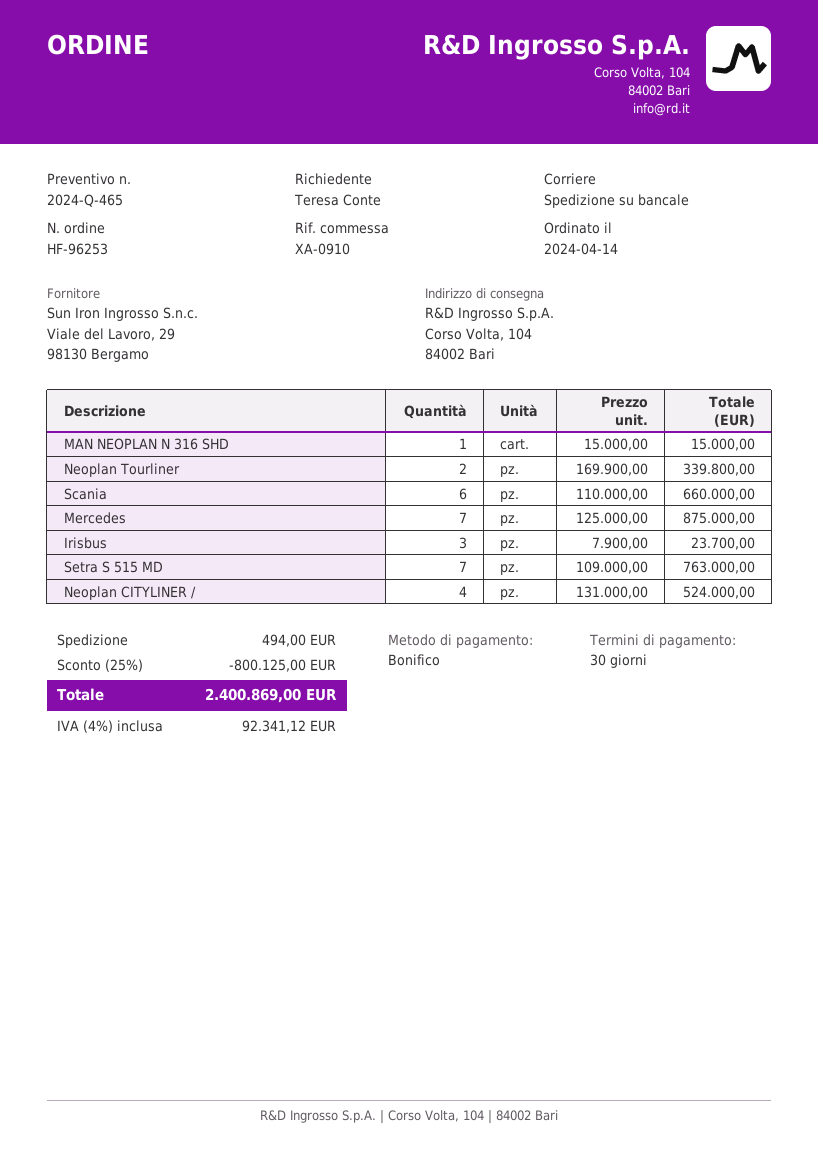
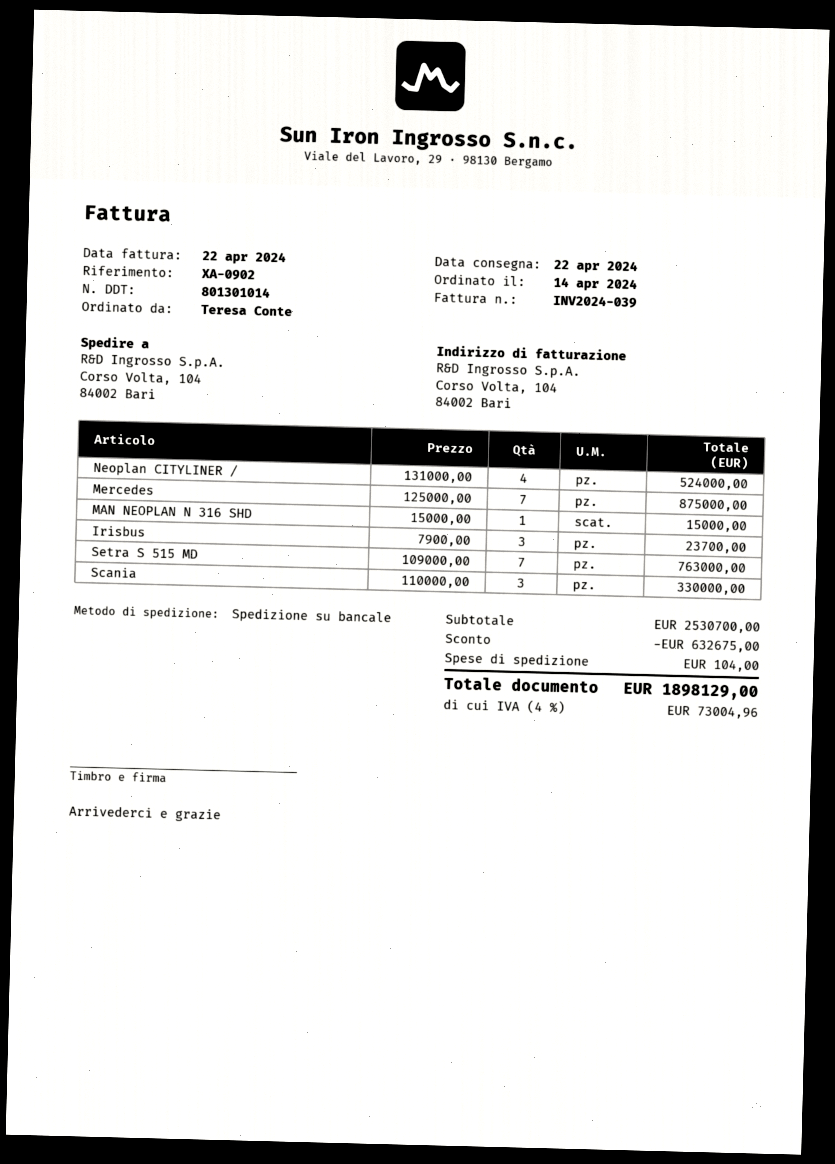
reference: XA-0910 -> XA-0902
Neoplan Tourliner: 2 x 169900.00 = 339800.00 -> none
Scania: 6 x 110000.00 = 660000.00 -> 3 x 110000.00 = 330000.00
discount: 800125.00 -> 632675.00
shipping: 494.00 -> 104.00
tax: 4% = 92341.12 -> 4% = 73004.96
total: 2400869.00 -> 1898129.00

